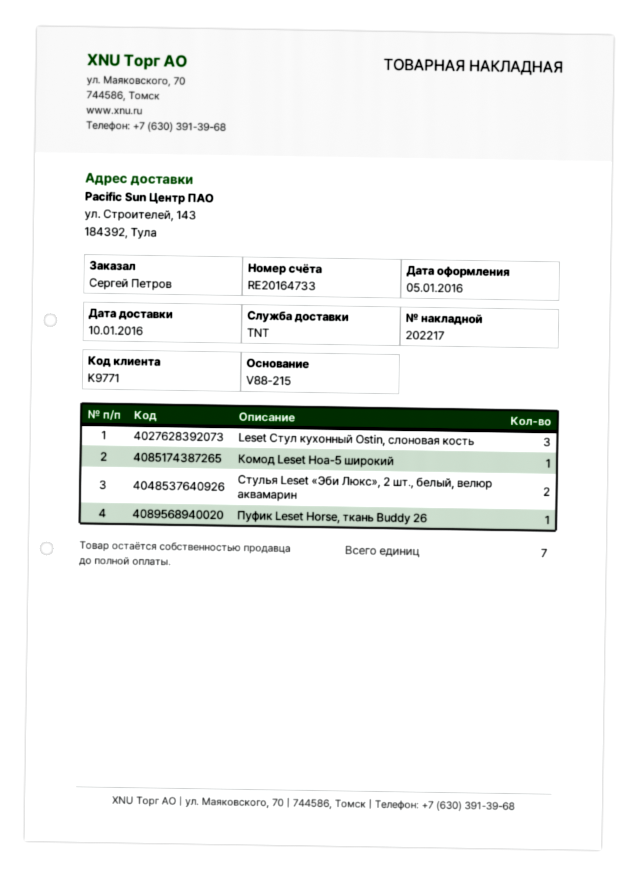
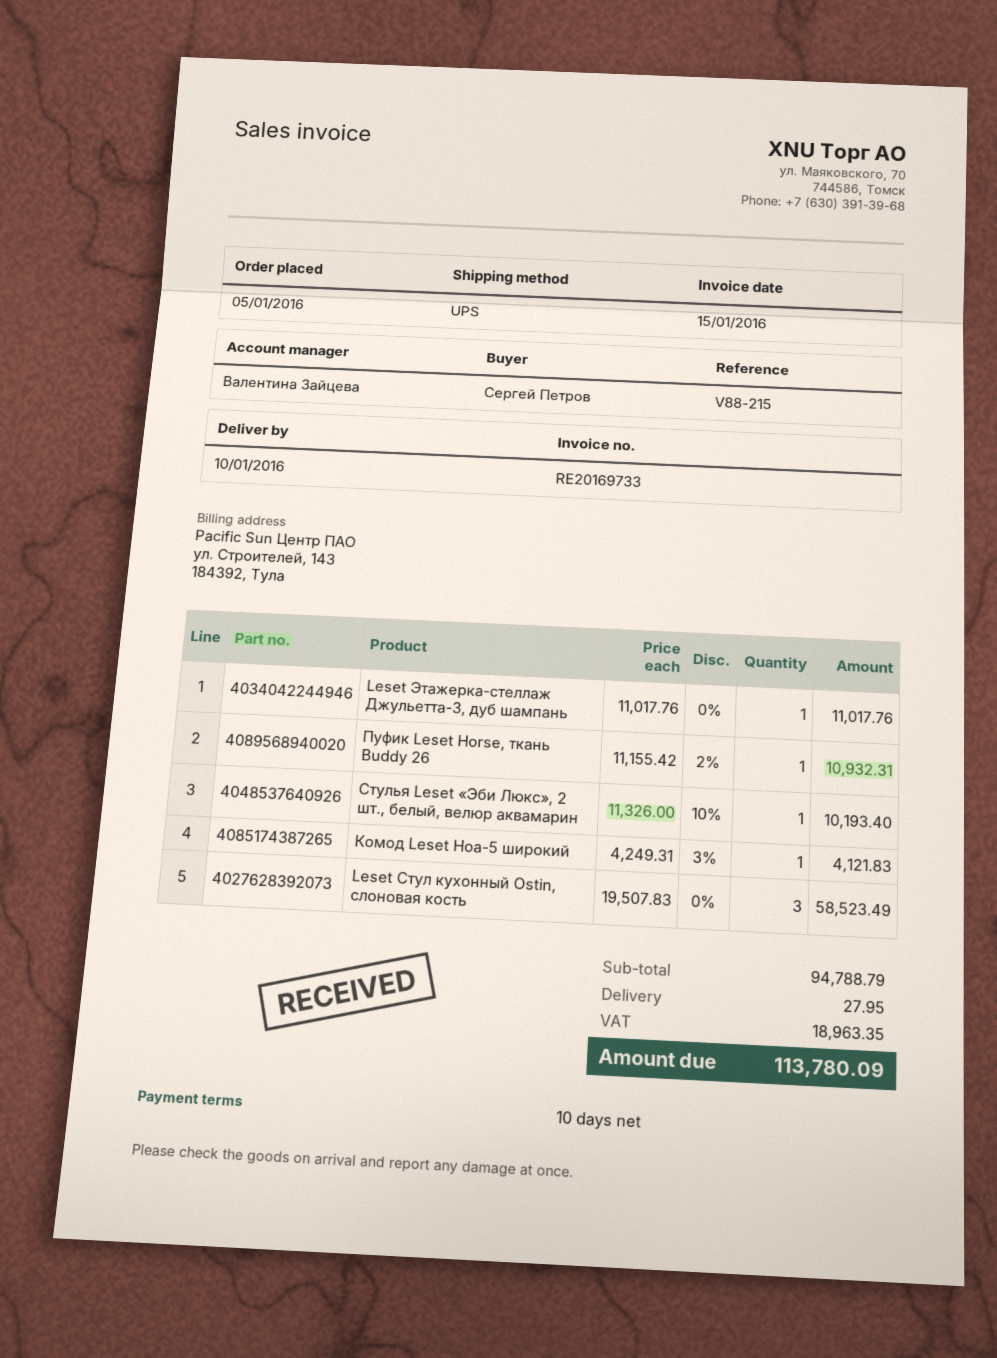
invoice number: RE20164733 -> RE20169733
shipping method: TNT -> UPS
Стулья Leset «Эби Люкс», 2 шт., белый, велюр аквамарин: 2 -> 1
Leset Этажерка-стеллаж Джульетта-3, дуб шампань: none -> 1

